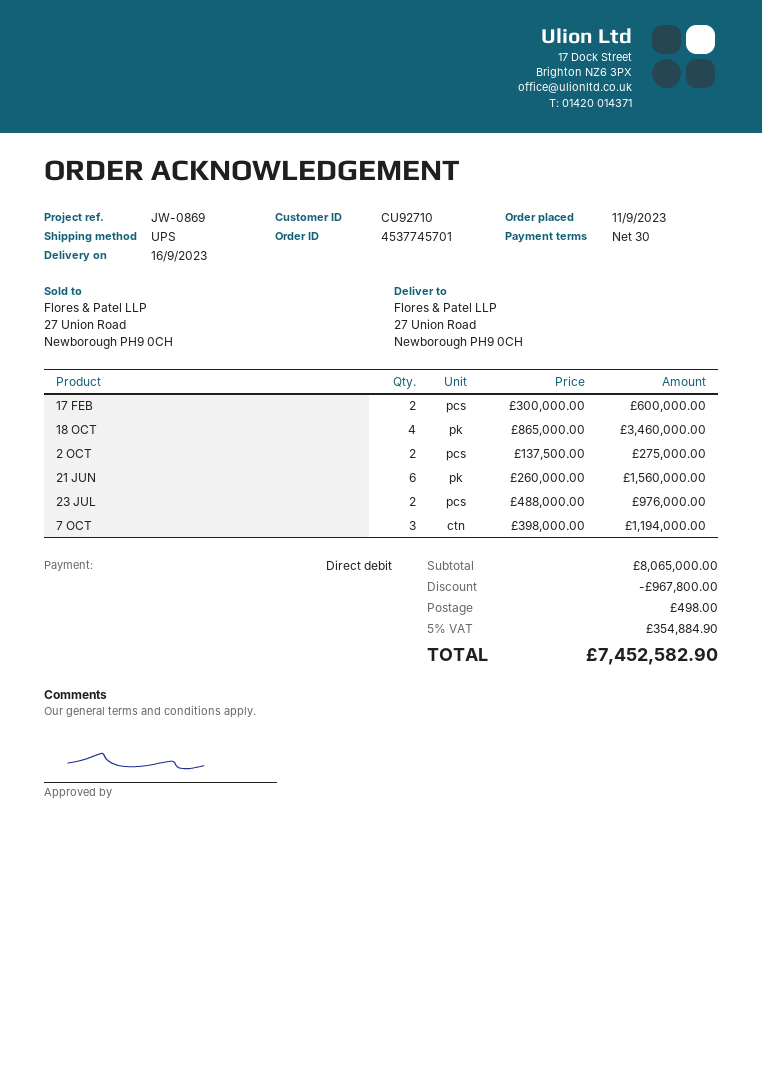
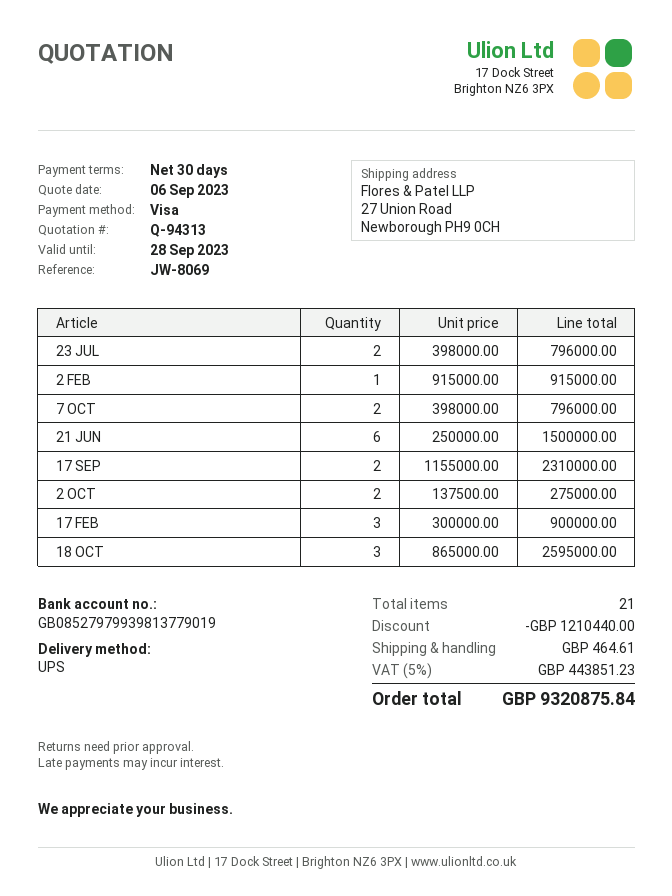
reference: JW-0869 -> JW-8069
payment method: direct debit -> Visa
17 FEB: 2 x 300000.00 = 600000.00 -> 3 x 300000.00 = 900000.00
18 OCT: 4 x 865000.00 = 3460000.00 -> 3 x 865000.00 = 2595000.00
21 JUN: 6 x 260000.00 = 1560000.00 -> 6 x 250000.00 = 1500000.00
23 JUL: 2 x 488000.00 = 976000.00 -> 2 x 398000.00 = 796000.00
7 OCT: 3 x 398000.00 = 1194000.00 -> 2 x 398000.00 = 796000.00
2 FEB: none -> 1 x 915000.00 = 915000.00
17 SEP: none -> 2 x 1155000.00 = 2310000.00
discount: 967800.00 -> 1210440.00
shipping: 498.00 -> 464.61
tax: 5% = 354884.90 -> 5% = 443851.23
total: 7452582.90 -> 9320875.84

